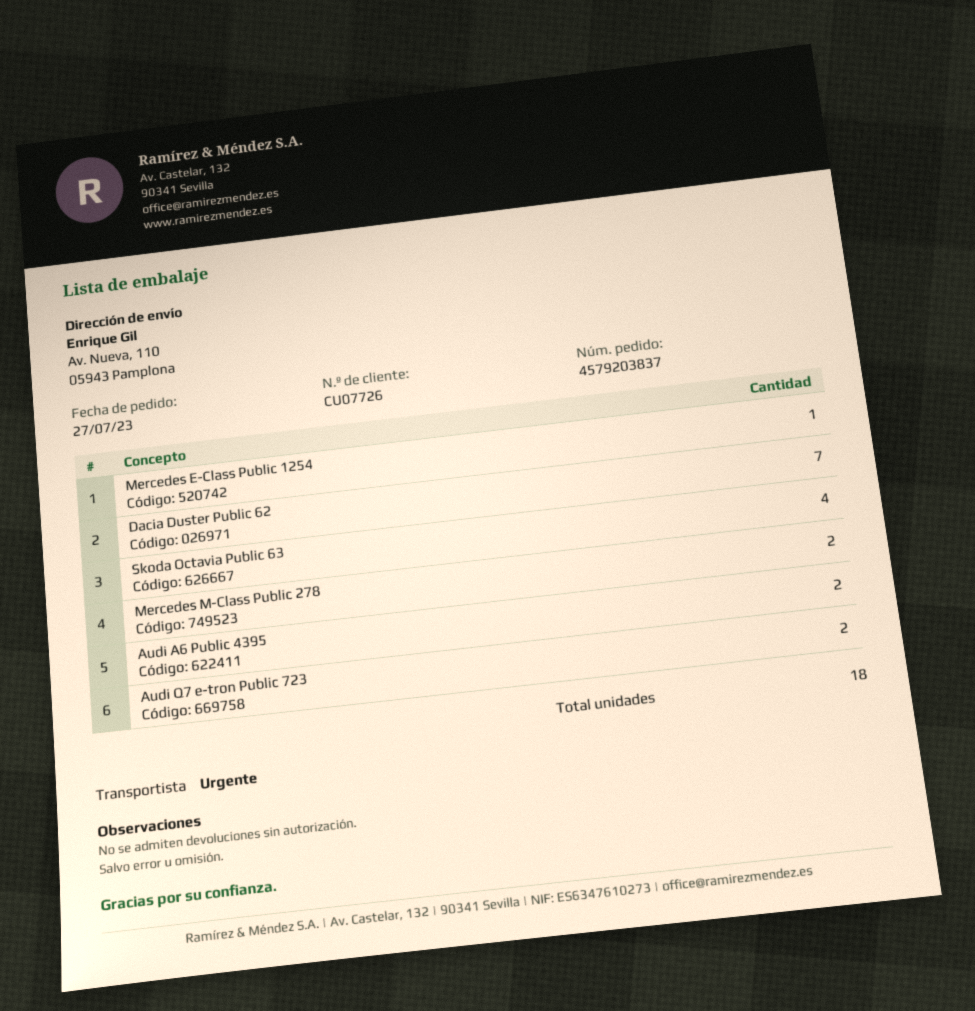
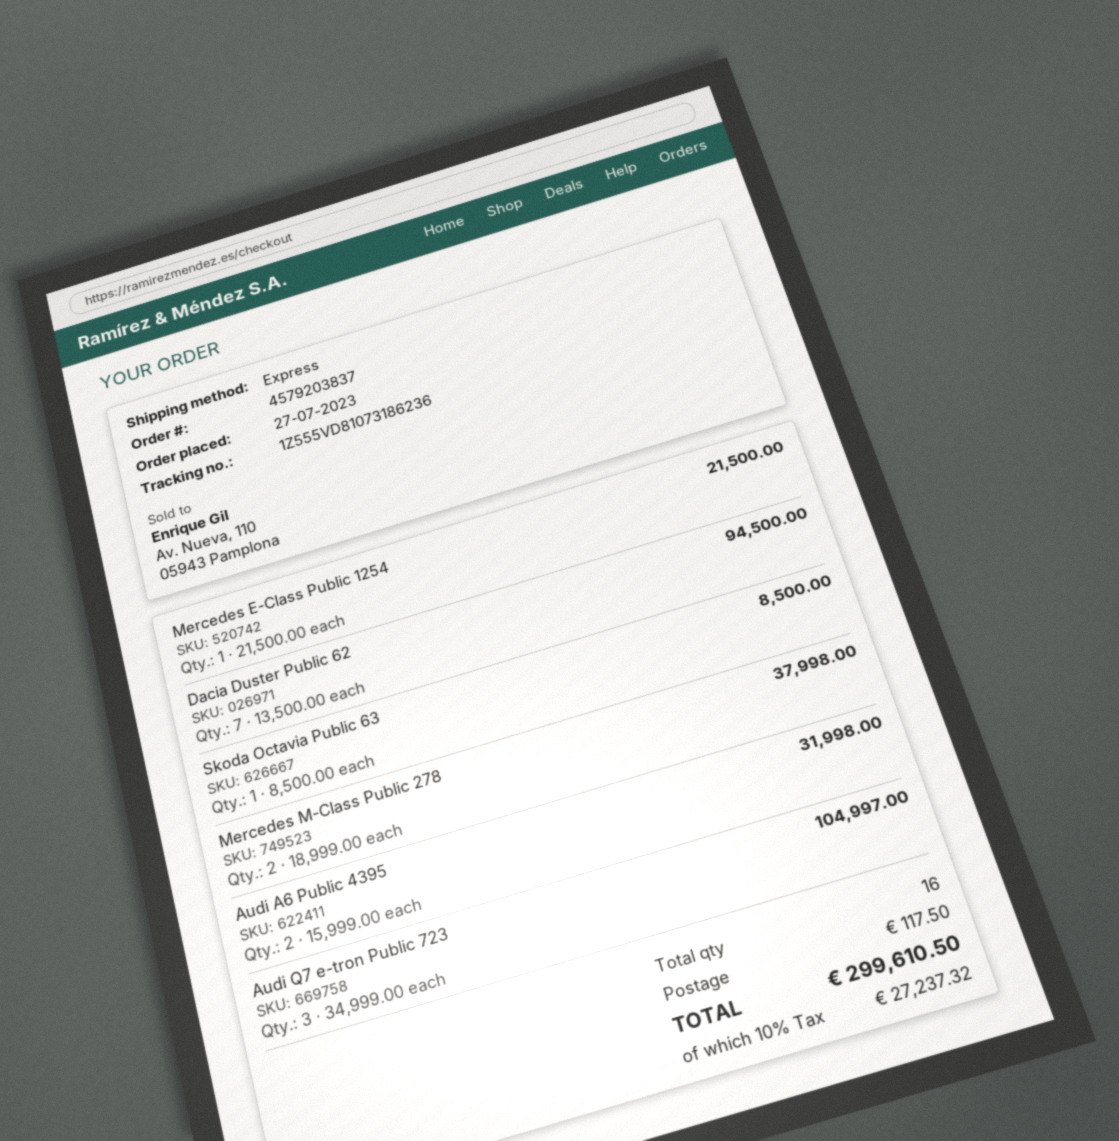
Skoda Octavia Public 63: 4 -> 1
Audi Q7 e-tron Public 723: 2 -> 3
total quantity: 18 -> 16

